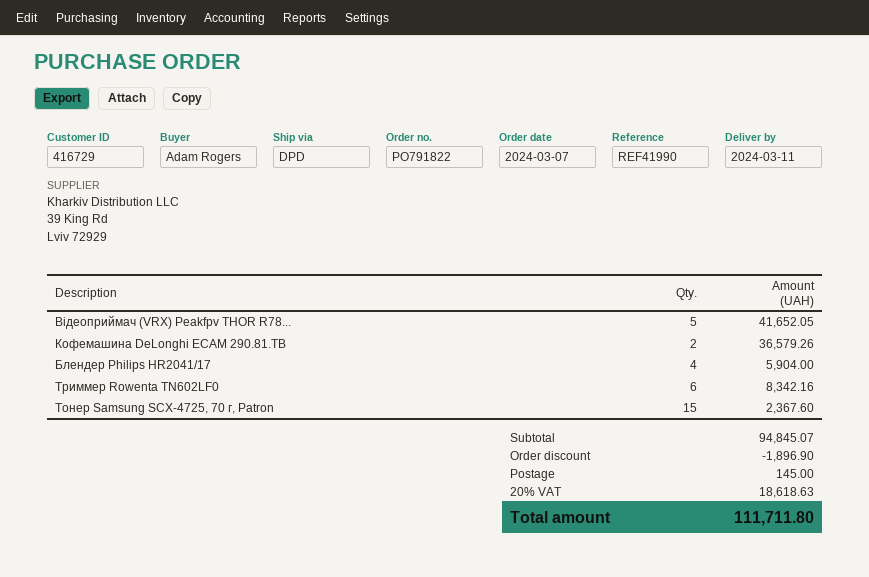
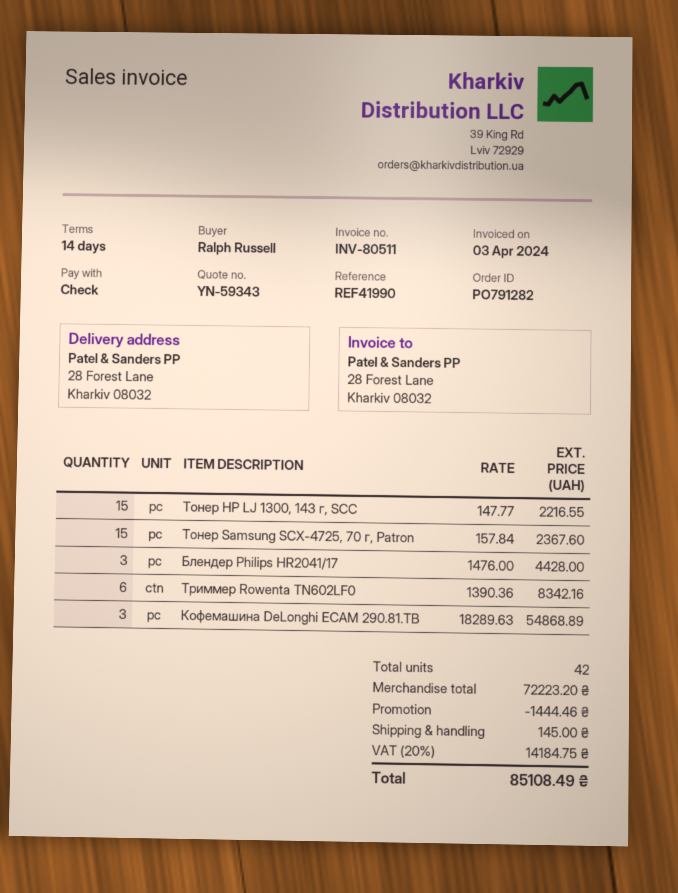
order number: PO791822 -> PO791282
ordered by: Adam Rogers -> Ralph Russell
Відеоприймач (VRX) Peakfpv THOR R78...: 5 for 41652.05 -> none
Кофемашина DeLonghi ECAM 290.81.TB: 2 for 36579.26 -> 3 for 54868.89
Блендер Philips HR2041/17: 4 for 5904.00 -> 3 for 4428.00
Тонер HP LJ 1300, 143 г, SCC: none -> 15 for 2216.55
subtotal: 94845.07 -> 72223.20
discount: 1896.90 -> 1444.46
tax: 20% = 18618.63 -> 20% = 14184.75
total: 111711.80 -> 85108.49

